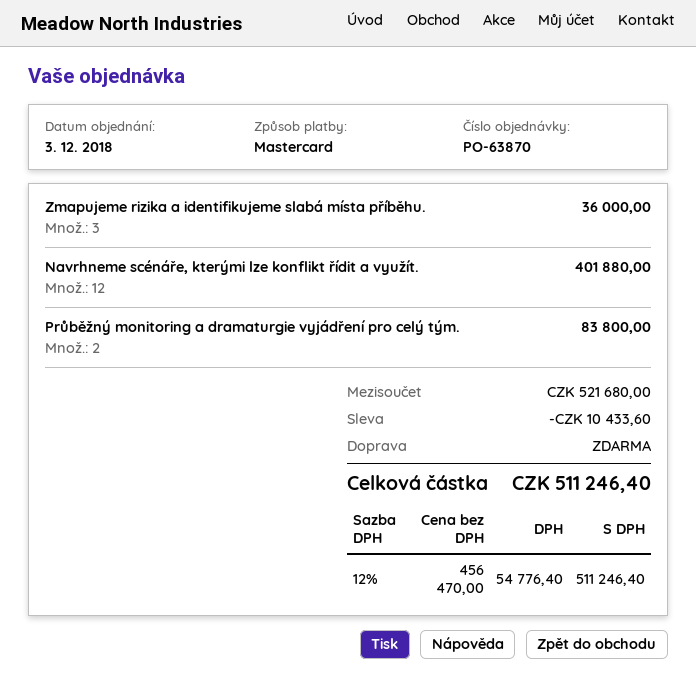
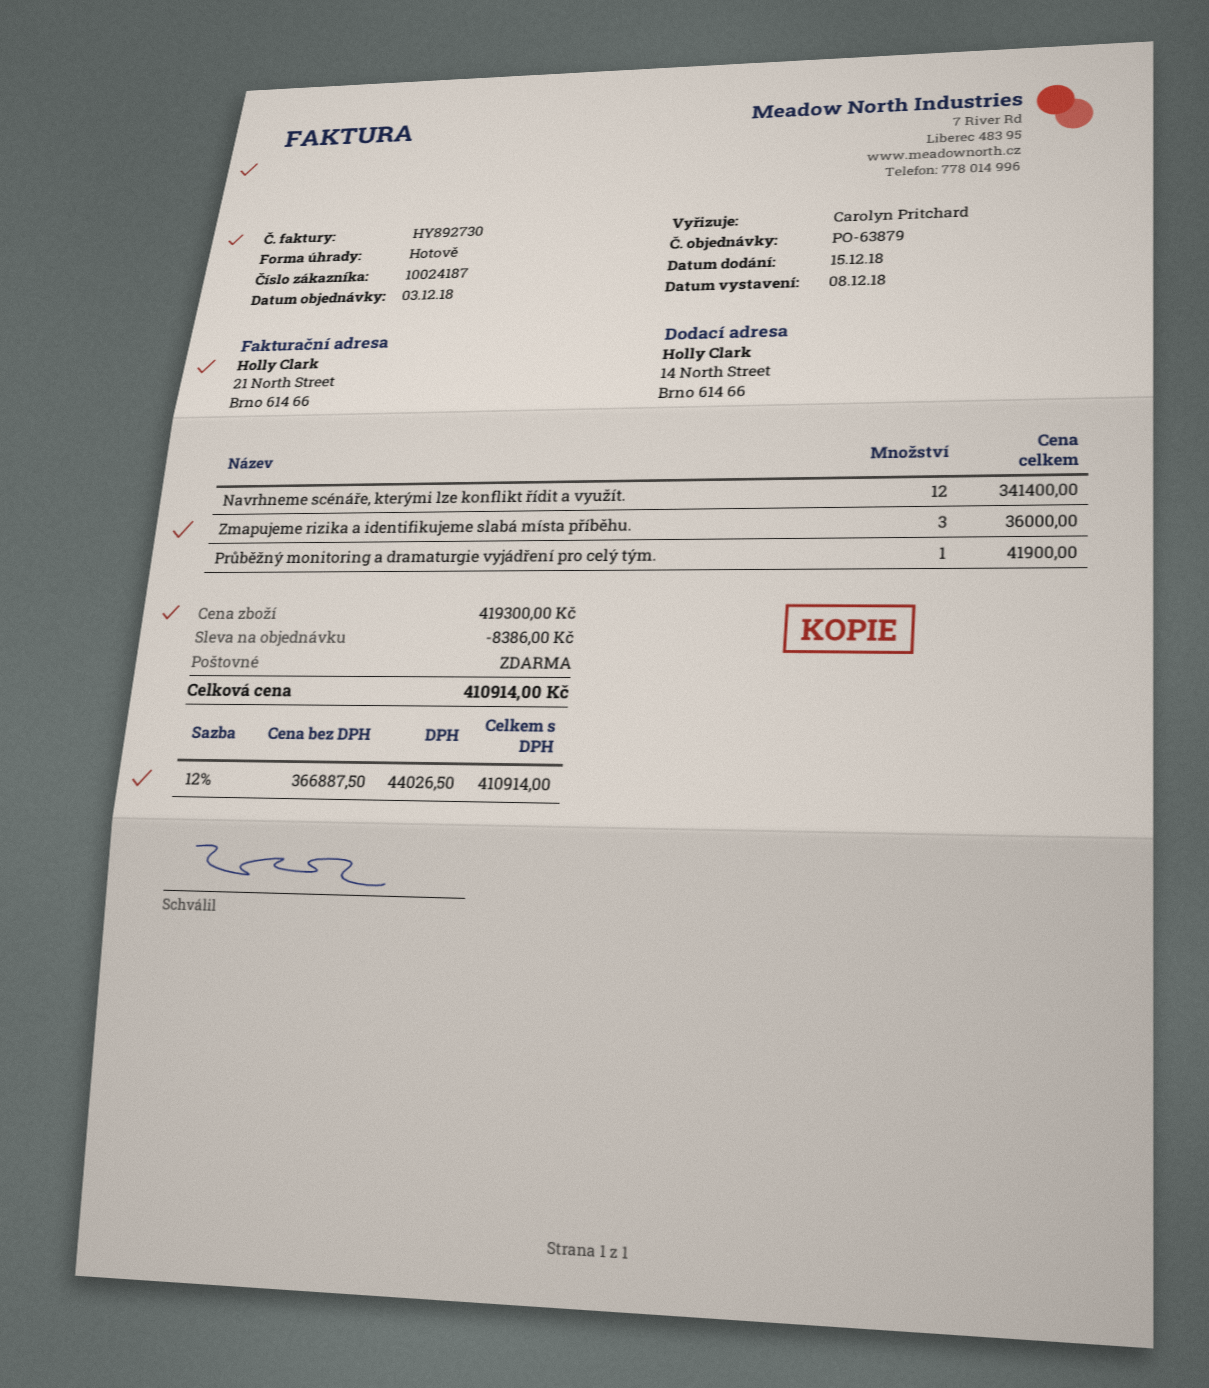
order number: PO-63870 -> PO-63879
payment method: Mastercard -> cash
Navrhneme scénáře, kterými lze konflikt řídit a využít.: 12 for 401880.00 -> 12 for 341400.00
Průběžný monitoring a dramaturgie vyjádření pro celý tým.: 2 for 83800.00 -> 1 for 41900.00
subtotal: 521680.00 -> 419300.00
discount: 10433.60 -> 8386.00
net: 456470.00 -> 366887.50
tax: 12% = 54776.40 -> 12% = 44026.50
total: 511246.40 -> 410914.00

